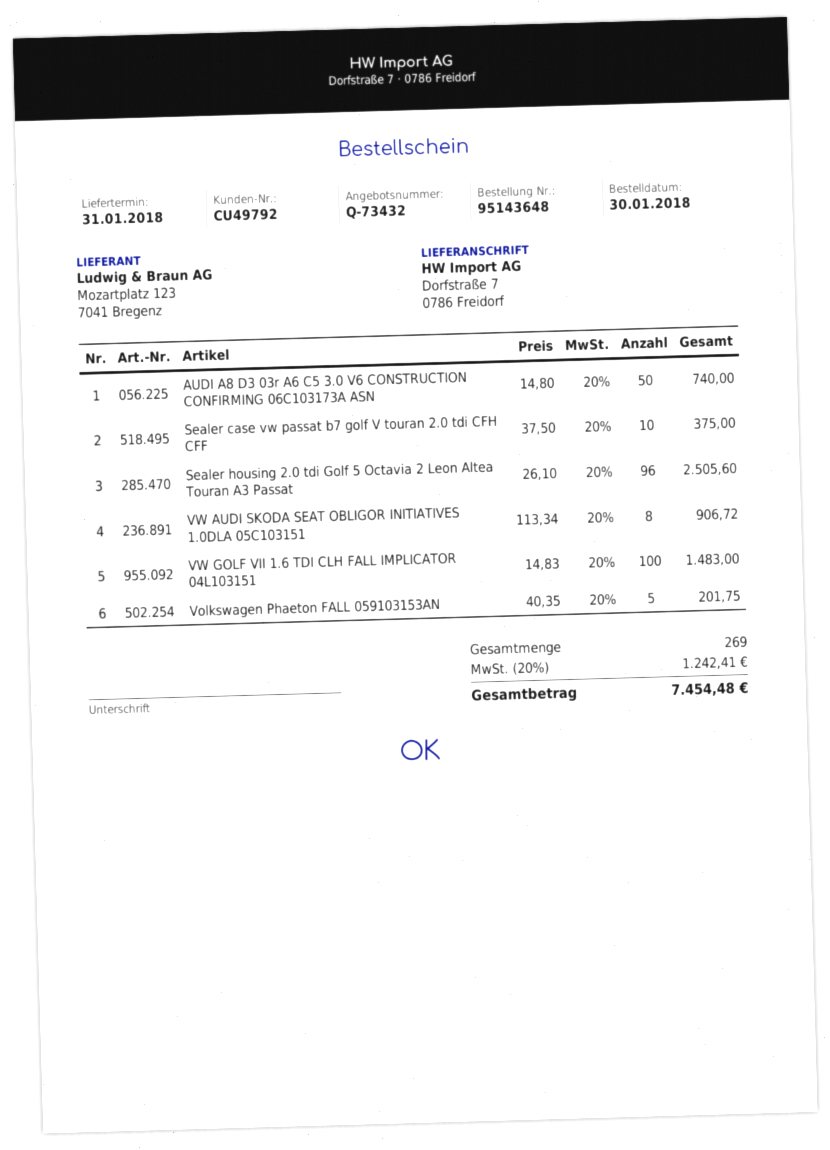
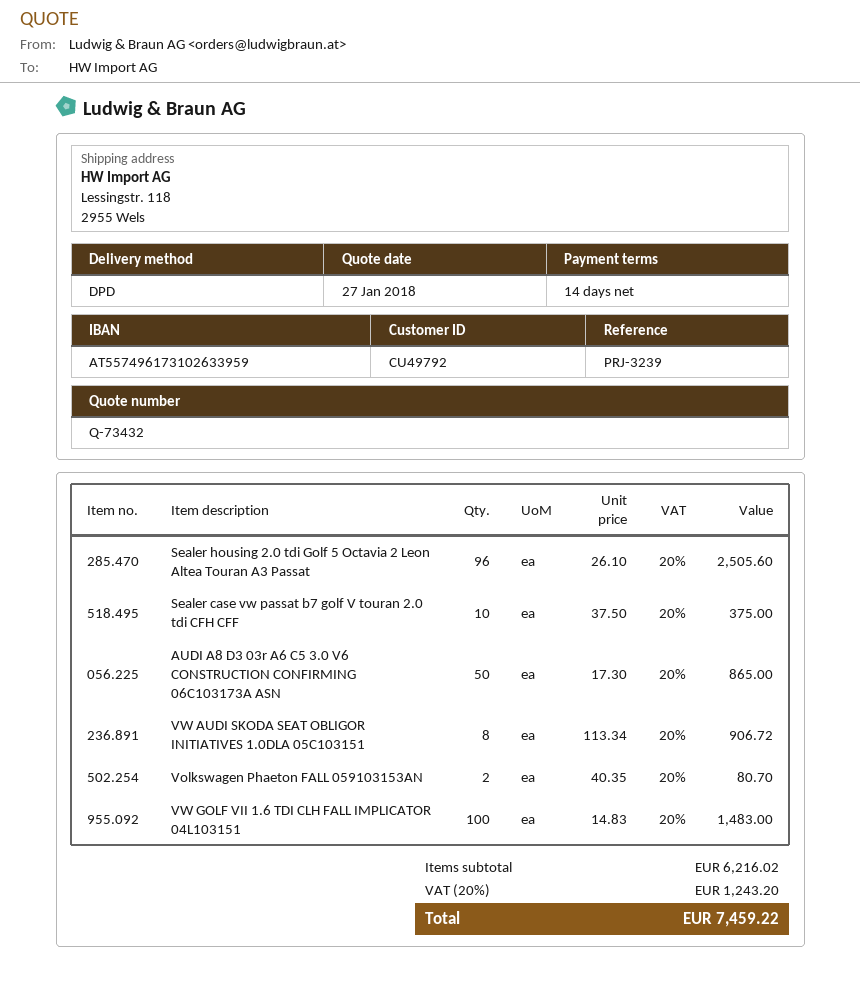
ship to: Dorfstraße 7, 0786 Freidorf -> Lessingstr. 118, 2955 Wels
AUDI A8 D3 03r A6 C5 3.0 V6 CONSTRUCTION CONFIRMING 06C103173A ASN: 50 x 14.80 = 740.00 -> 50 x 17.30 = 865.00
Volkswagen Phaeton FALL 059103153AN: 5 x 40.35 = 201.75 -> 2 x 40.35 = 80.70
tax: 20% = 1242.41 -> 20% = 1243.20
total: 7454.48 -> 7459.22

